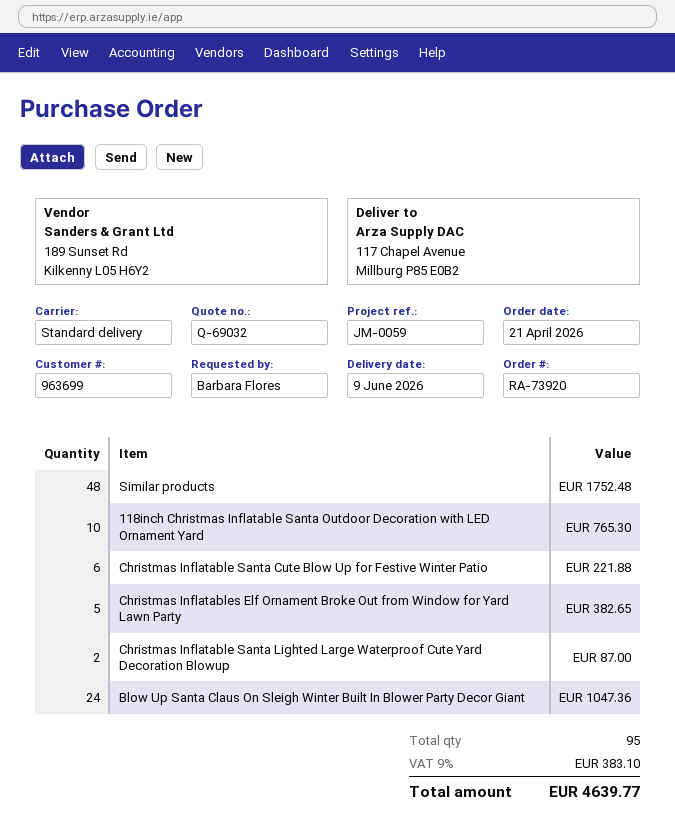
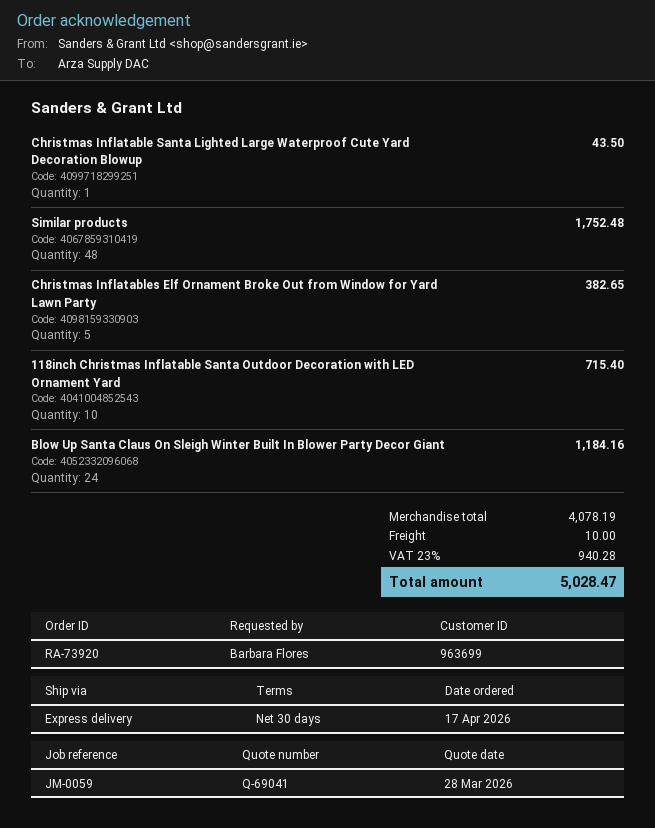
quote number: Q-69032 -> Q-69041
order date: 2026-04-21 -> 2026-04-17
shipping method: standard -> express
118inch Christmas Inflatable Santa Outdoor Decoration with LED Ornament Yard: 10 for 765.30 -> 10 for 715.40
Christmas Inflatable Santa Cute Blow Up for Festive Winter Patio: 6 for 221.88 -> none
Christmas Inflatable Santa Lighted Large Waterproof Cute Yard Decoration Blowup: 2 for 87.00 -> 1 for 43.50
Blow Up Santa Claus On Sleigh Winter Built In Blower Party Decor Giant: 24 for 1047.36 -> 24 for 1184.16
shipping: none -> 10.00
tax: 9% = 383.10 -> 23% = 940.28
total: 4639.77 -> 5028.47

